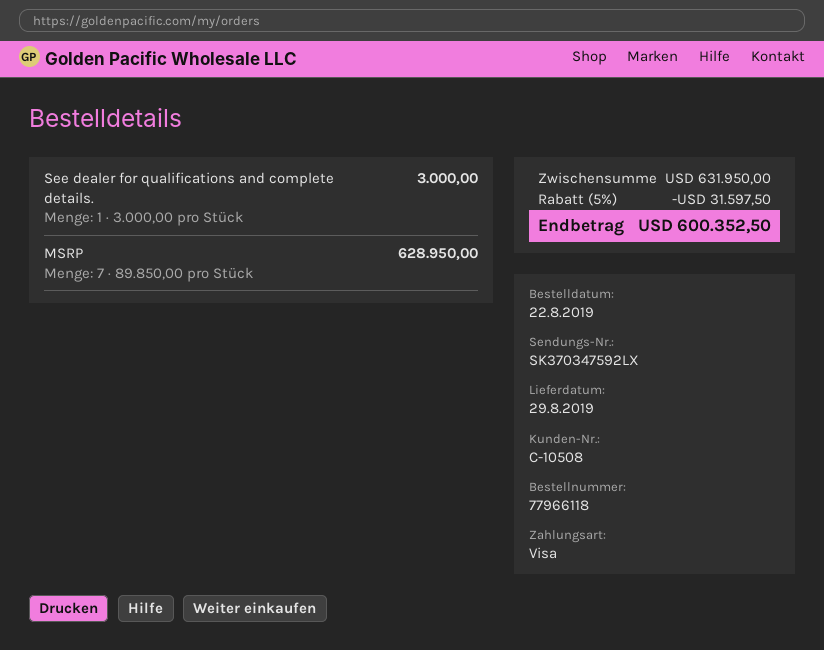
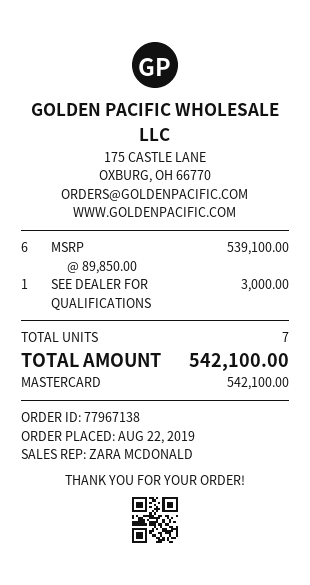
order number: 77966118 -> 77967138
payment method: Visa -> Mastercard
MSRP: 7 x 89850.00 = 628950.00 -> 6 x 89850.00 = 539100.00
discount: 5% = 31597.50 -> none
total: 600352.50 -> 542100.00

